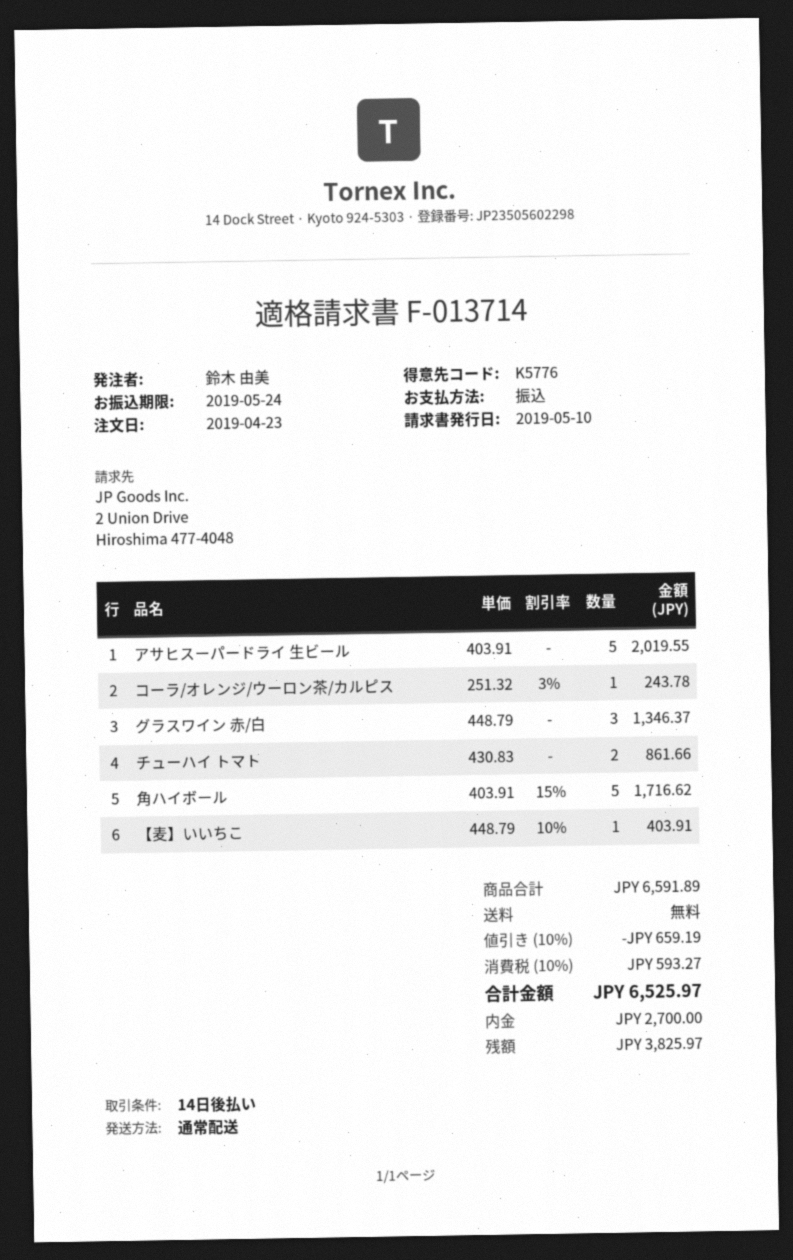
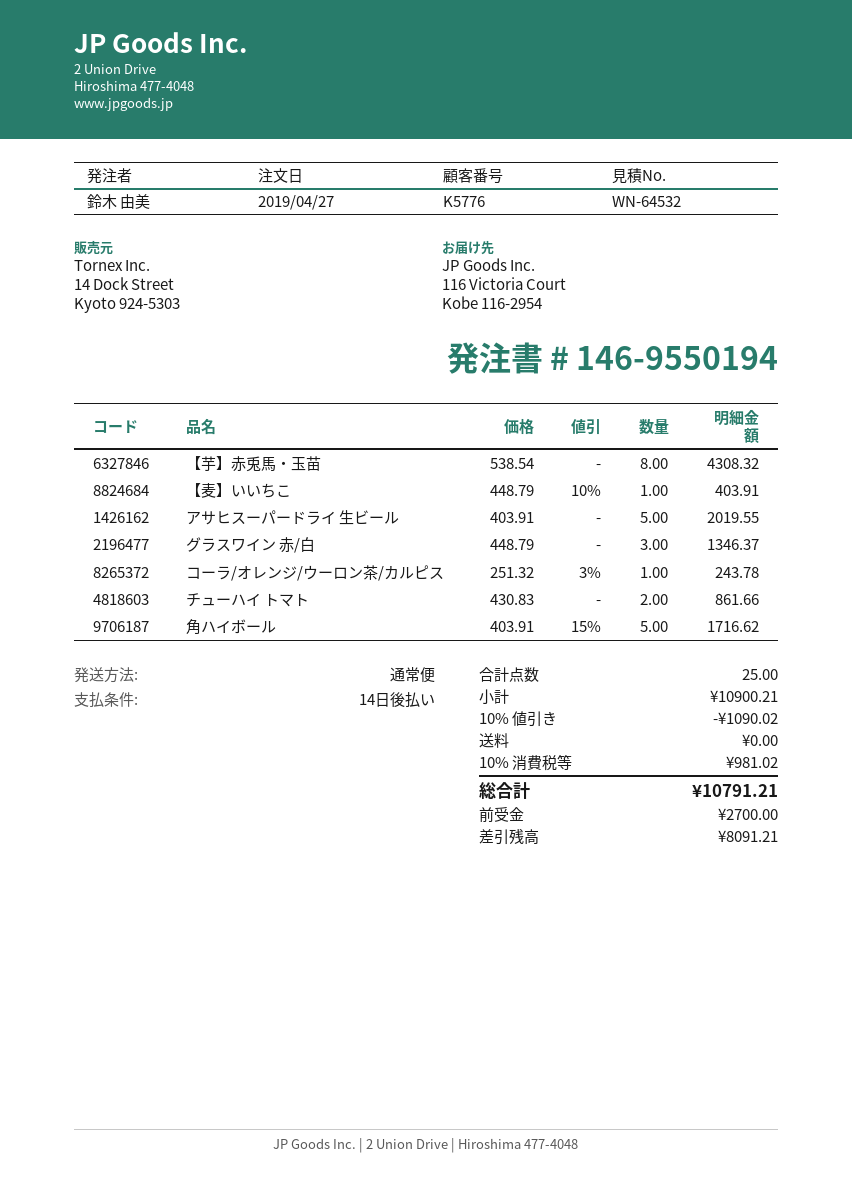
order date: 2019-04-23 -> 2019-04-27
【芋】赤兎馬・玉苗: none -> 8 x 538.54 = 4308.32
subtotal: 6591.89 -> 10900.21
discount: 10% = 659.19 -> 10% = 1090.02
tax: 10% = 593.27 -> 10% = 981.02
total: 6525.97 -> 10791.21
balance: 3825.97 -> 8091.21

